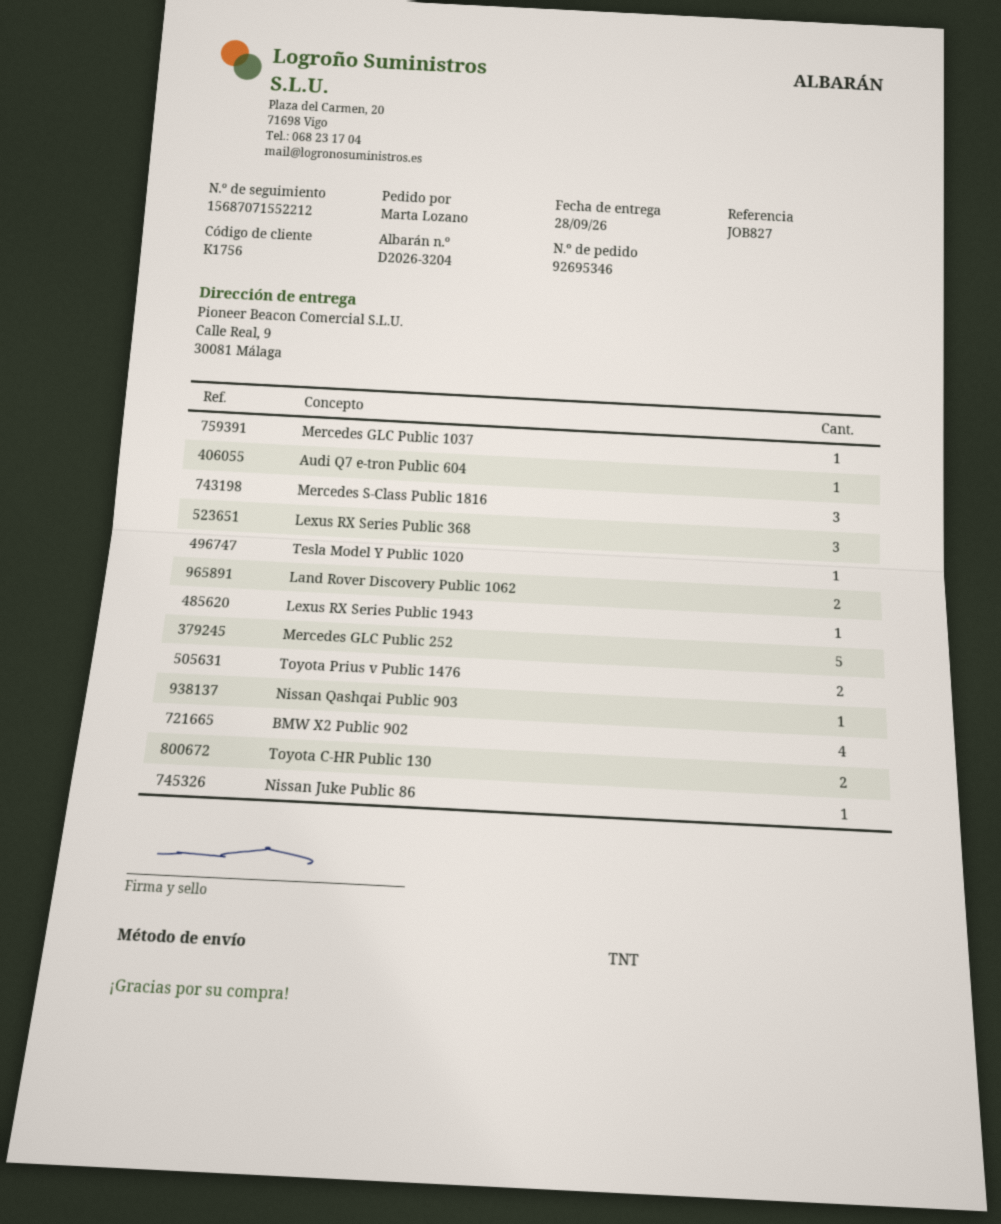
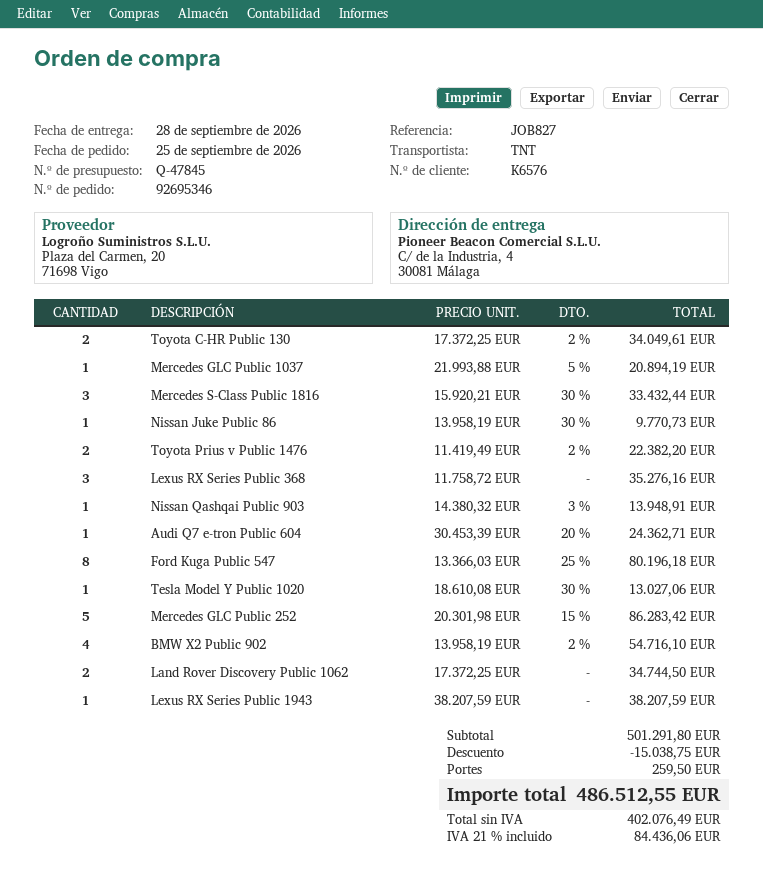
customer number: K1756 -> K6576
ship to: Calle Real, 9, 30081 Málaga -> C/ de la Industria, 4, 30081 Málaga
Ford Kuga Public 547: none -> 8

